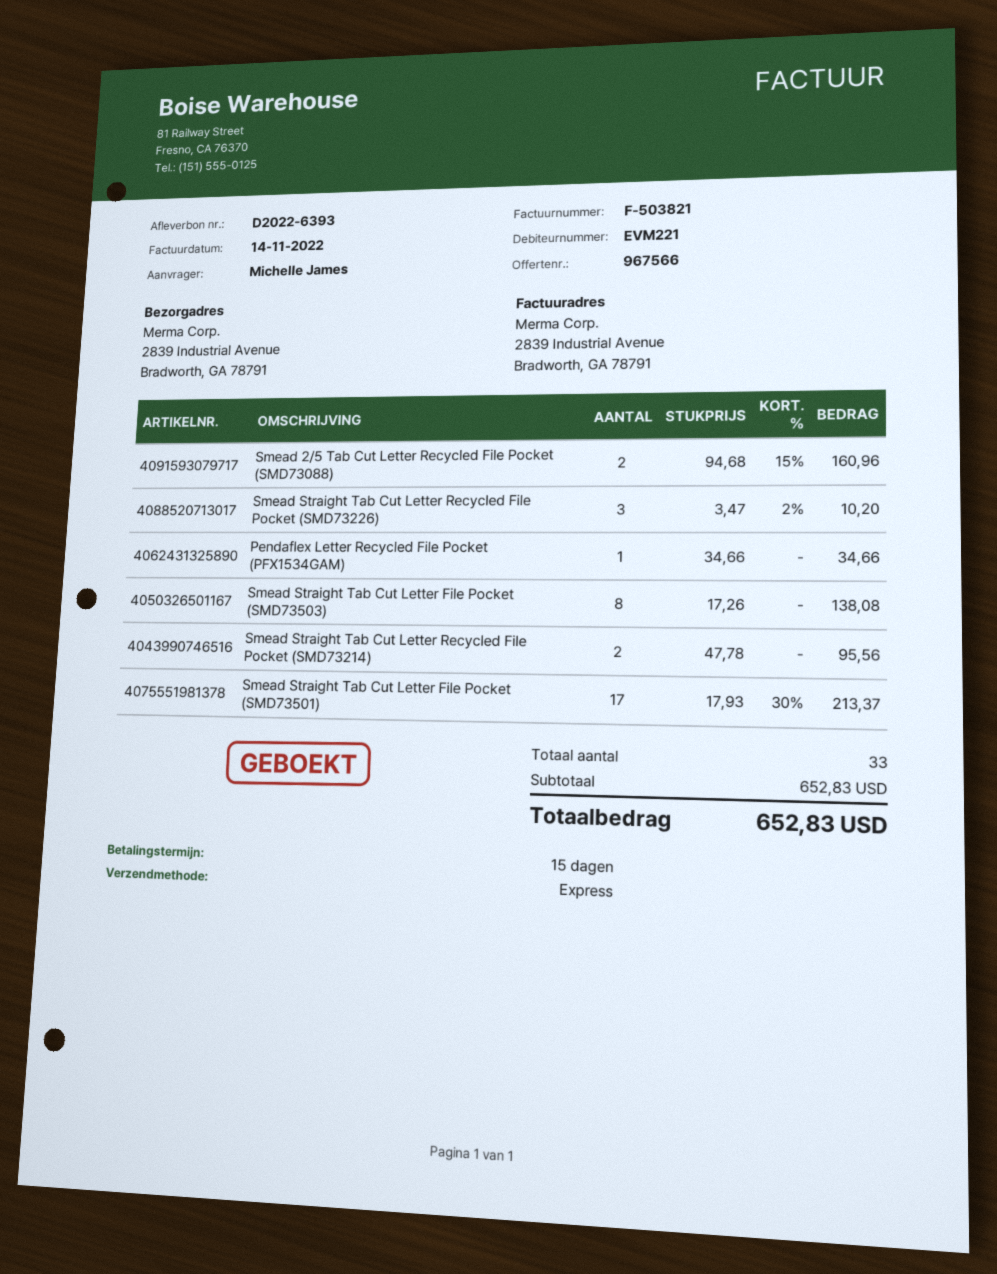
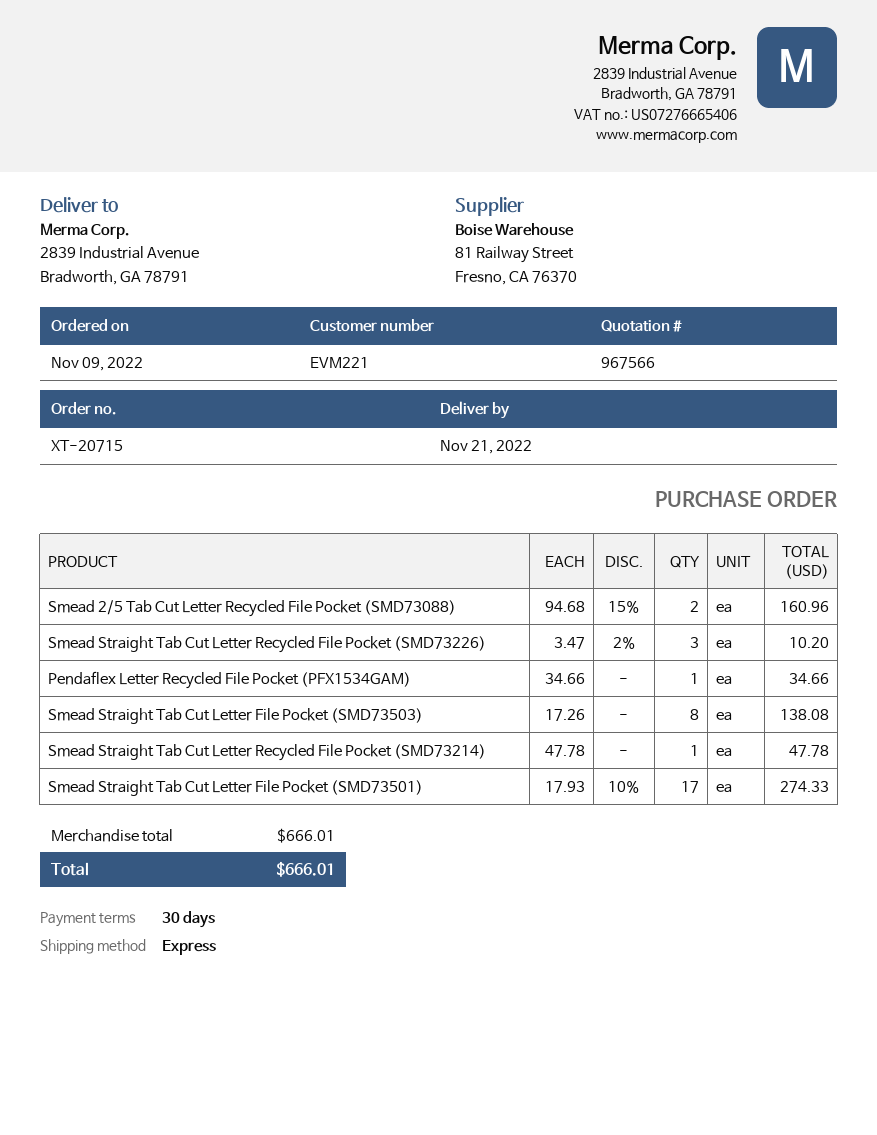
payment terms: 15 days -> 30 days
Smead Straight Tab Cut Letter Recycled File Pocket (SMD73214): 2 x 47.78 = 95.56 -> 1 x 47.78 = 47.78
Smead Straight Tab Cut Letter File Pocket (SMD73501): 17 x 17.93 - 30% = 213.37 -> 17 x 17.93 - 10% = 274.33
subtotal: 652.83 -> 666.01
total: 652.83 -> 666.01

